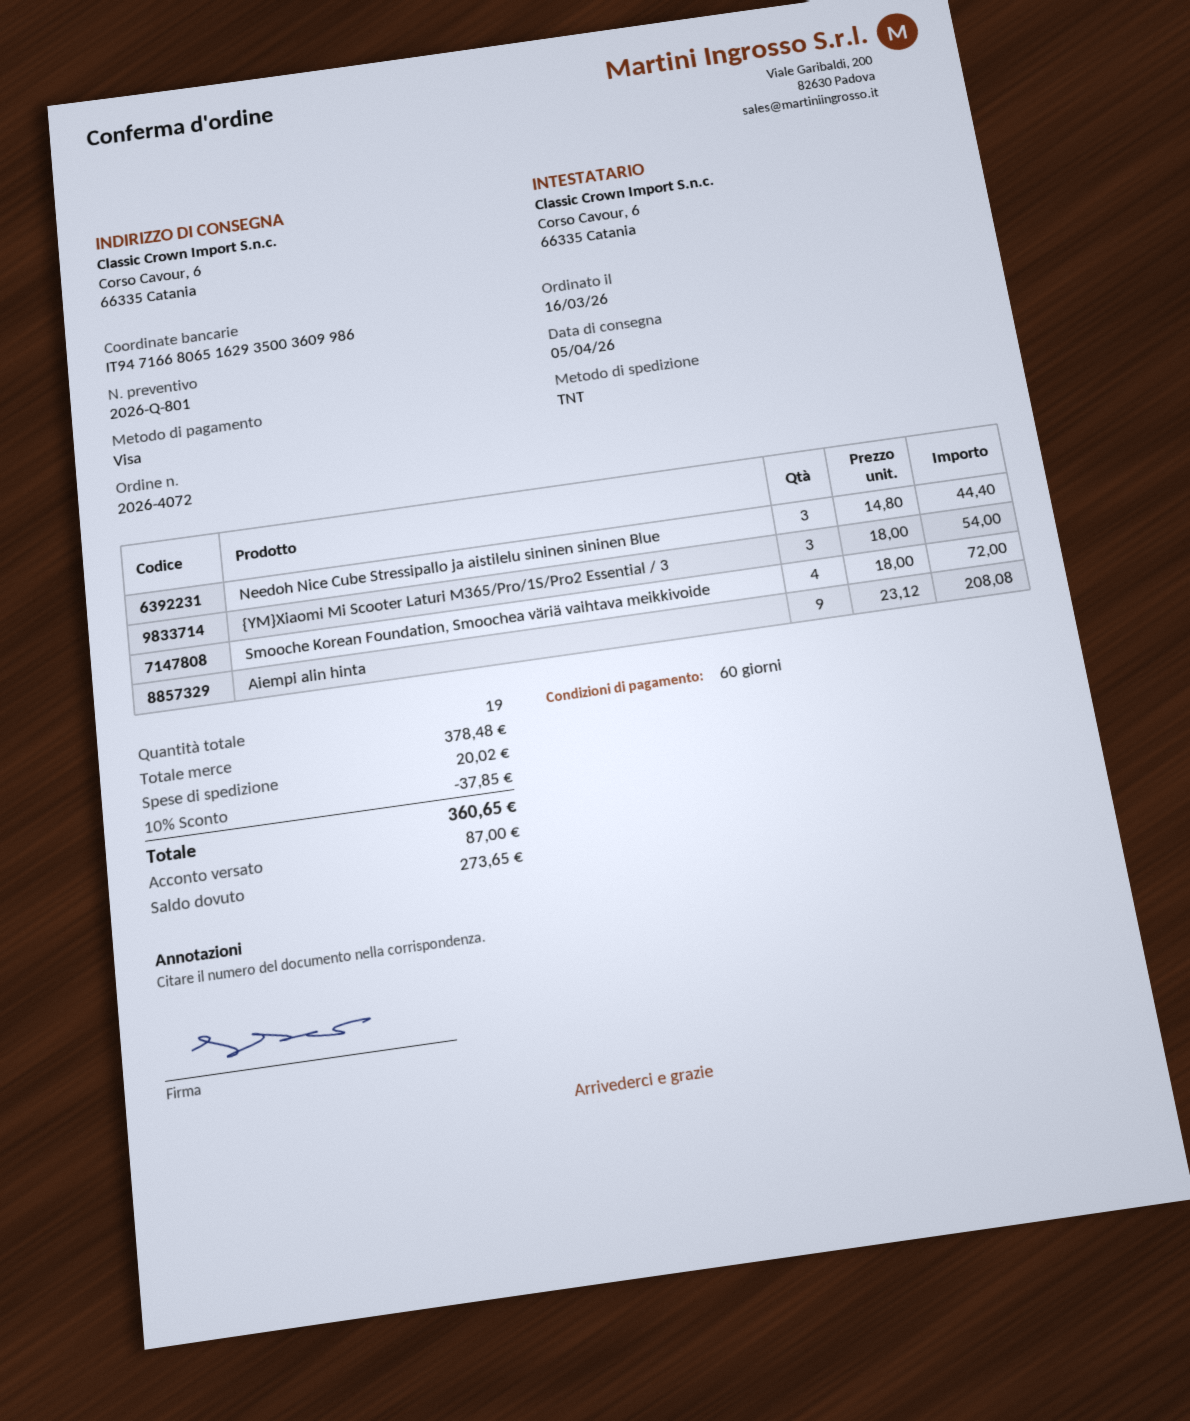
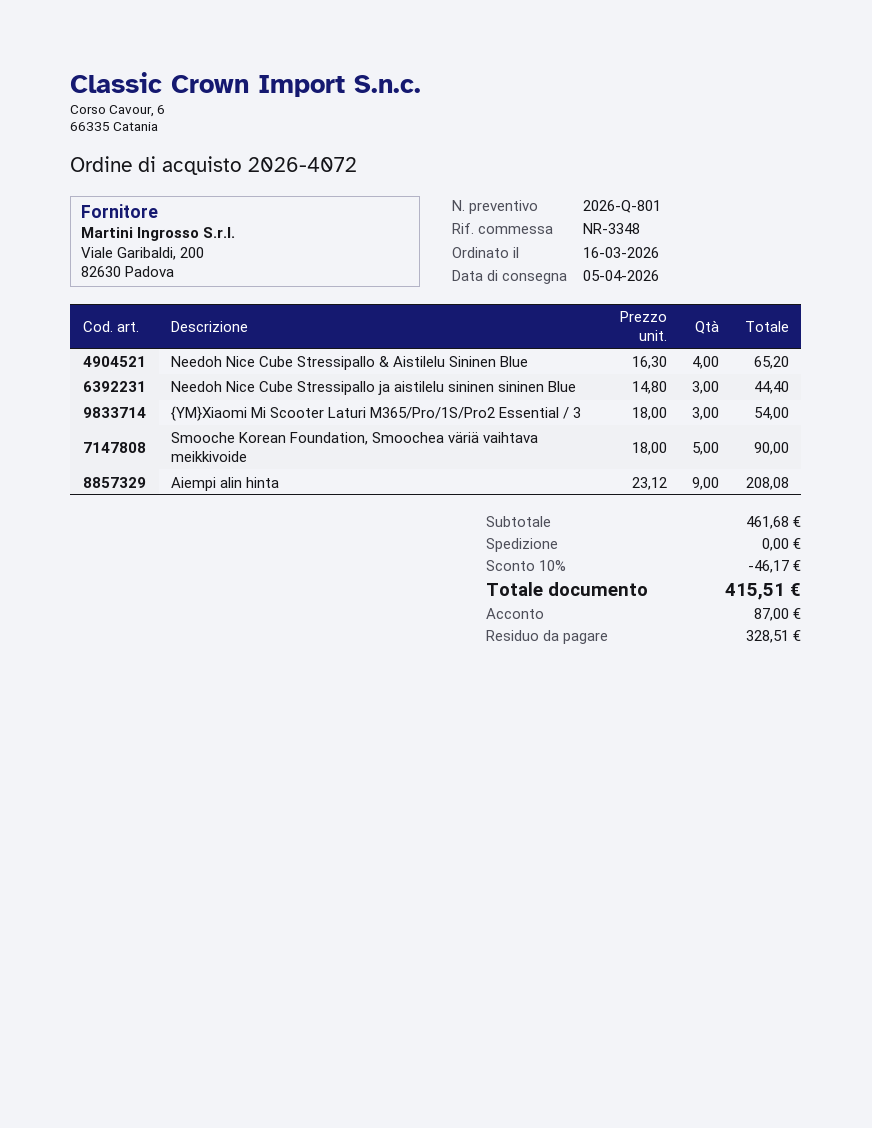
Smooche Korean Foundation, Smoochea väriä vaihtava meikkivoide: 4 x 18.00 = 72.00 -> 5 x 18.00 = 90.00
Needoh Nice Cube Stressipallo & Aistilelu Sininen Blue: none -> 4 x 16.30 = 65.20
subtotal: 378.48 -> 461.68
discount: 10% = 37.85 -> 10% = 46.17
shipping: 20.02 -> 0.00
total: 360.65 -> 415.51
balance: 273.65 -> 328.51

